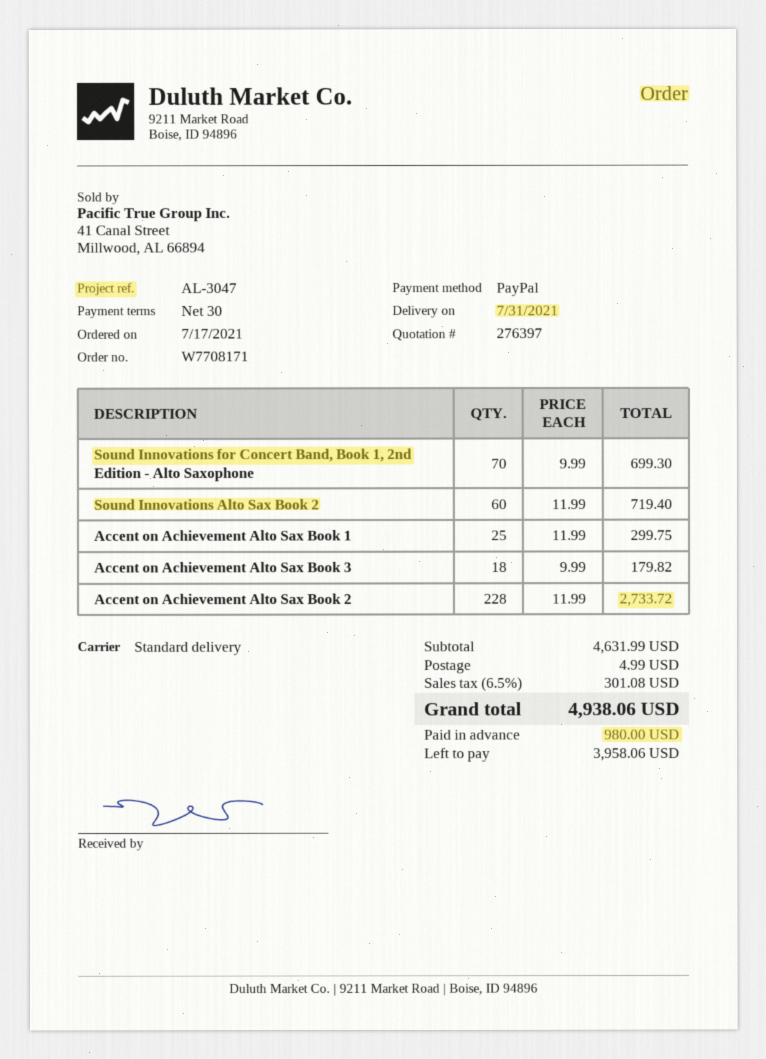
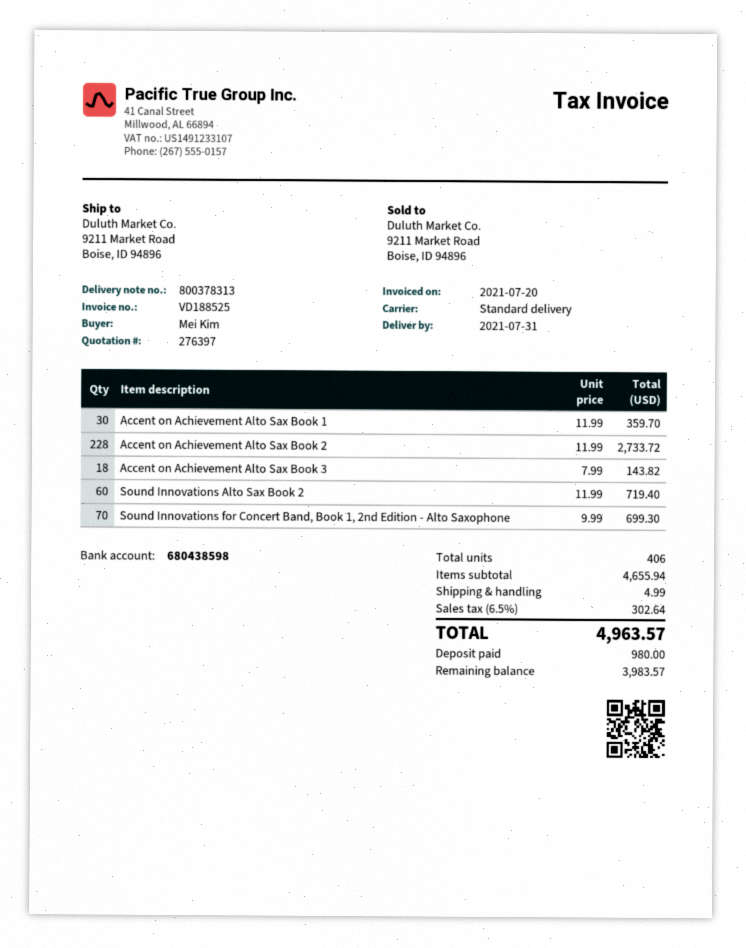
Accent on Achievement Alto Sax Book 1: 25 x 11.99 = 299.75 -> 30 x 11.99 = 359.70
Accent on Achievement Alto Sax Book 3: 18 x 9.99 = 179.82 -> 18 x 7.99 = 143.82
subtotal: 4631.99 -> 4655.94
tax: 6.5% = 301.08 -> 6.5% = 302.64
total: 4938.06 -> 4963.57
balance: 3958.06 -> 3983.57

